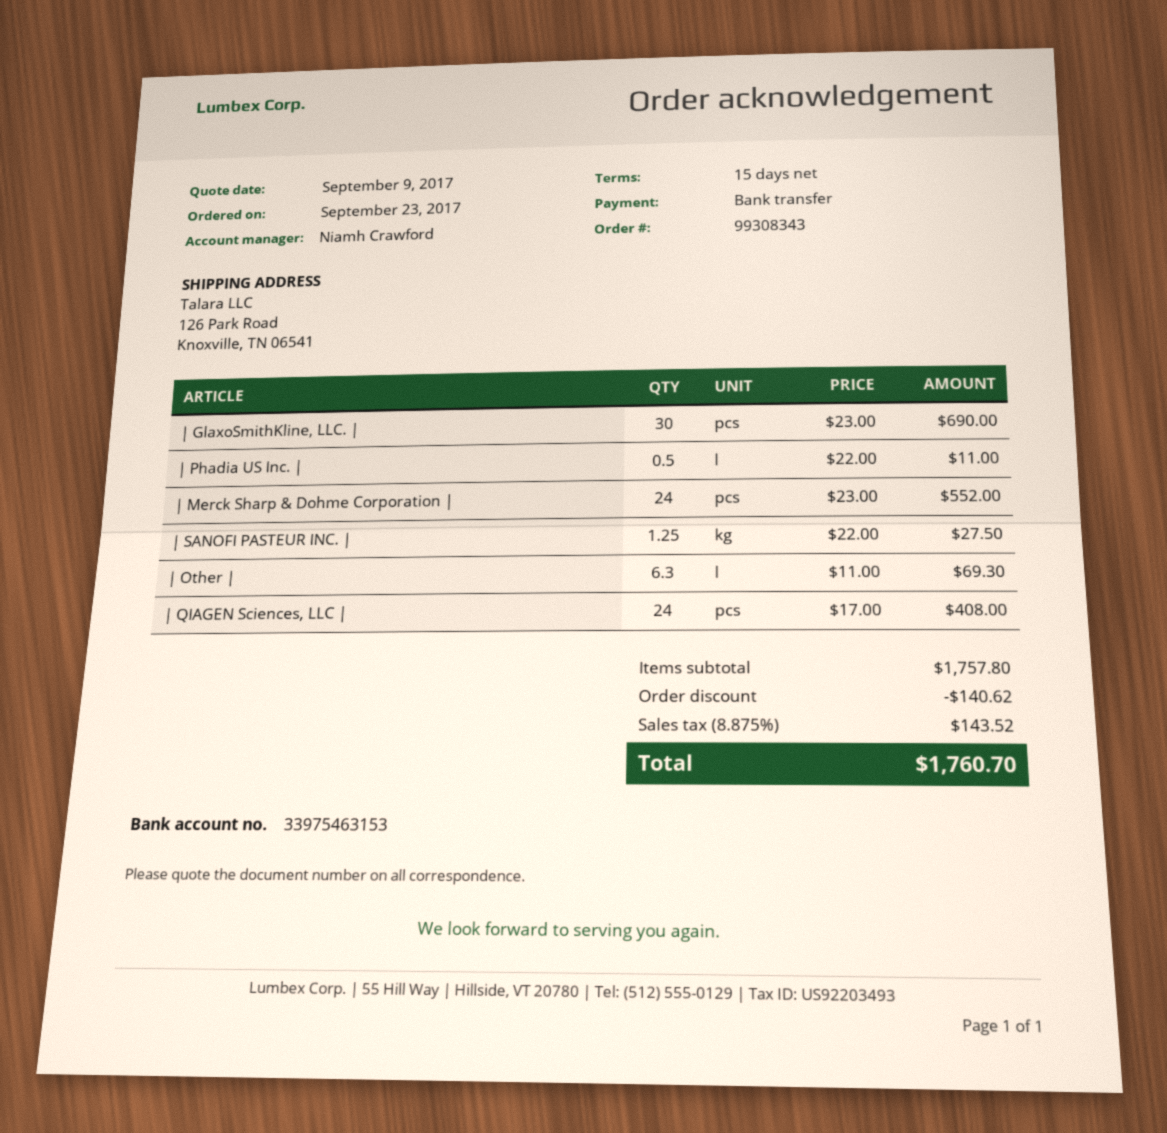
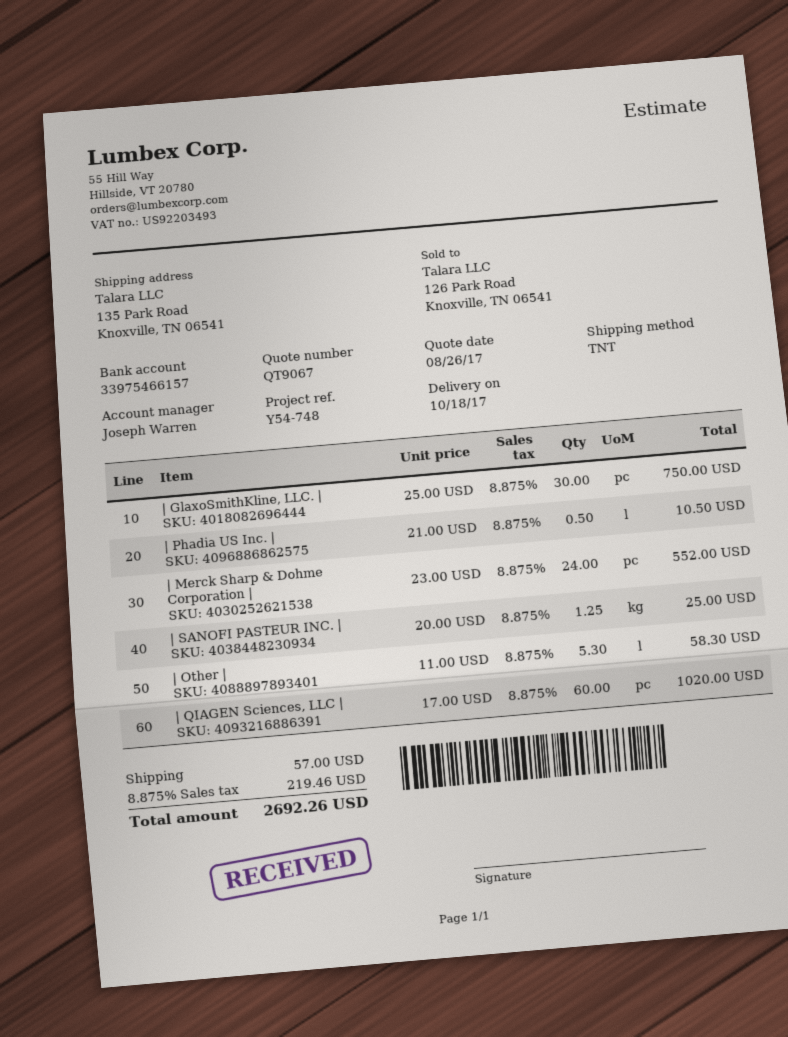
quote date: 2017-09-09 -> 2017-08-26
sales rep: Niamh Crawford -> Joseph Warren
bank account: 33975463153 -> 33975466157
ship to: 126 Park Road, Knoxville, TN 06541 -> 135 Park Road, Knoxville, TN 06541
| GlaxoSmithKline, LLC. |: 30 x 23.00 = 690.00 -> 30 x 25.00 = 750.00
| Phadia US Inc. |: 0.5 x 22.00 = 11.00 -> 0.5 x 21.00 = 10.50
| SANOFI PASTEUR INC. |: 1.25 x 22.00 = 27.50 -> 1.25 x 20.00 = 25.00
| Other |: 6.3 x 11.00 = 69.30 -> 5.3 x 11.00 = 58.30
| QIAGEN Sciences, LLC |: 24 x 17.00 = 408.00 -> 60 x 17.00 = 1020.00
discount: 140.62 -> none
shipping: none -> 57.00
tax: 8.875% = 143.52 -> 8.875% = 219.46
total: 1760.70 -> 2692.26

